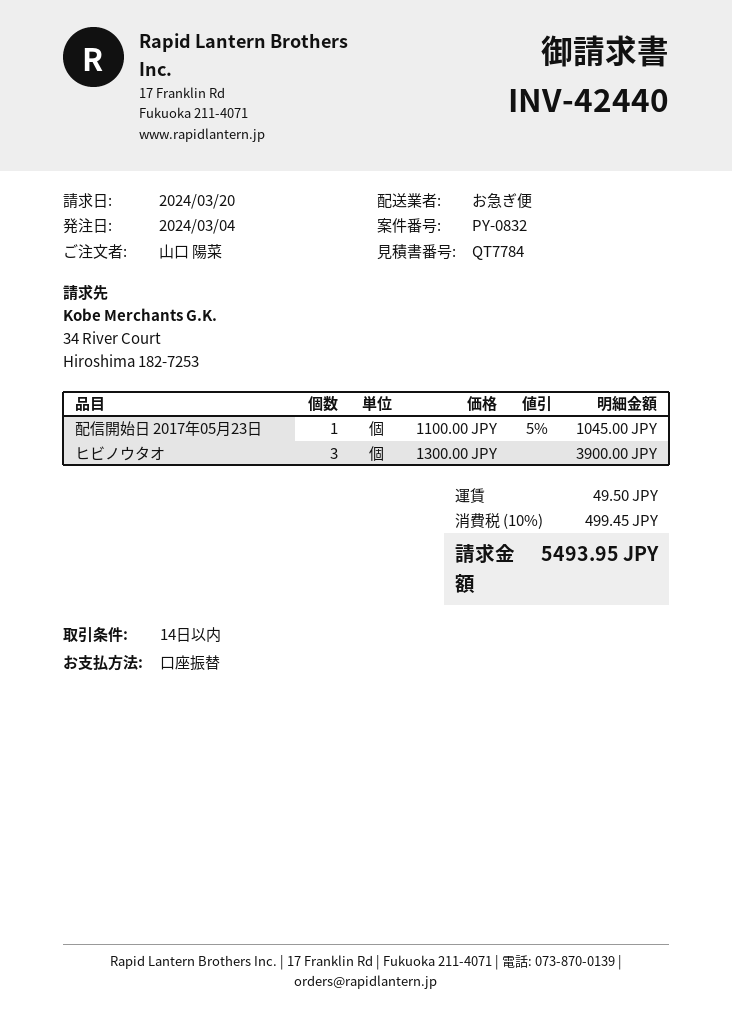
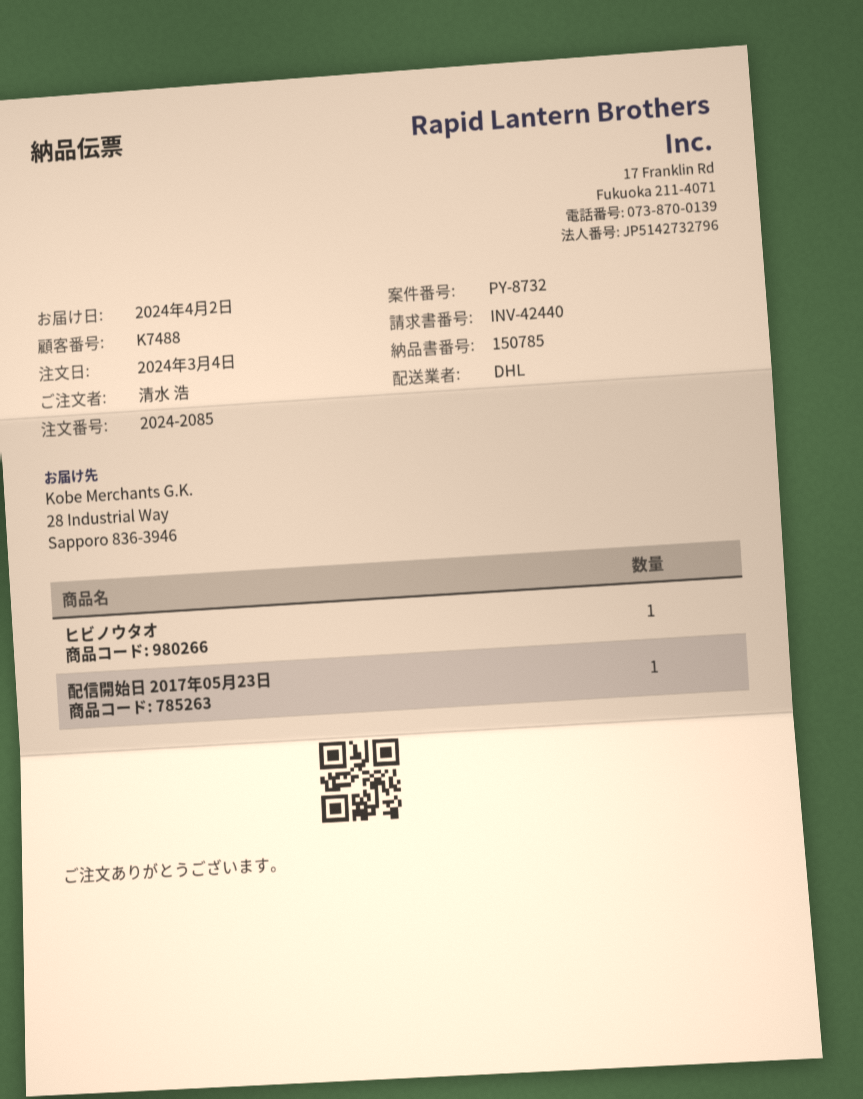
reference: PY-0832 -> PY-8732
ordered by: 山口 陽菜 -> 清水 浩
shipping method: express -> DHL
ヒビノウタオ: 3 -> 1

